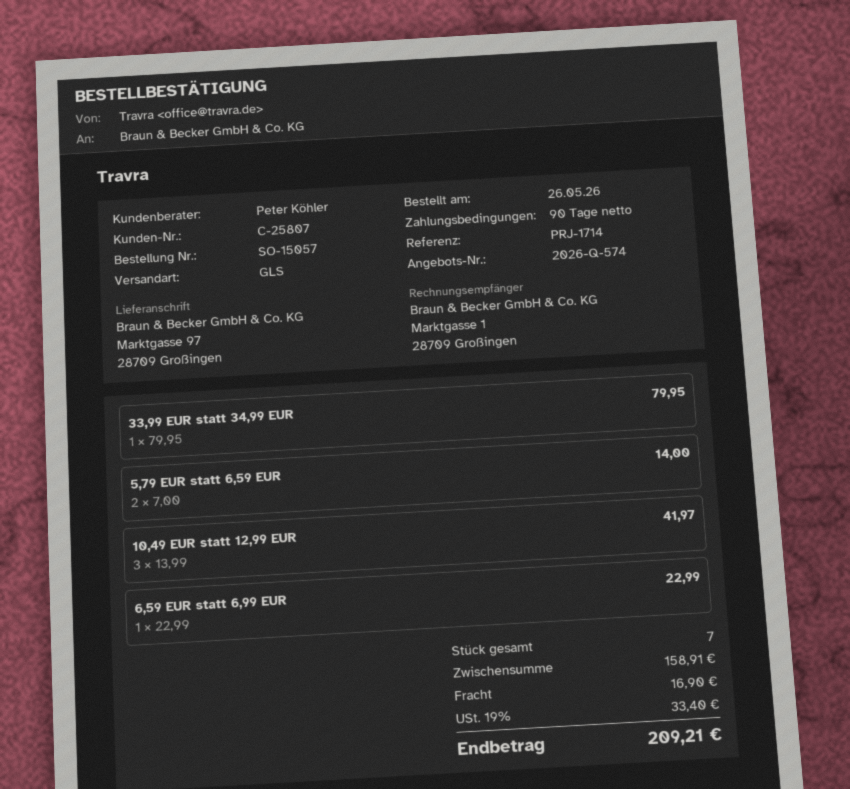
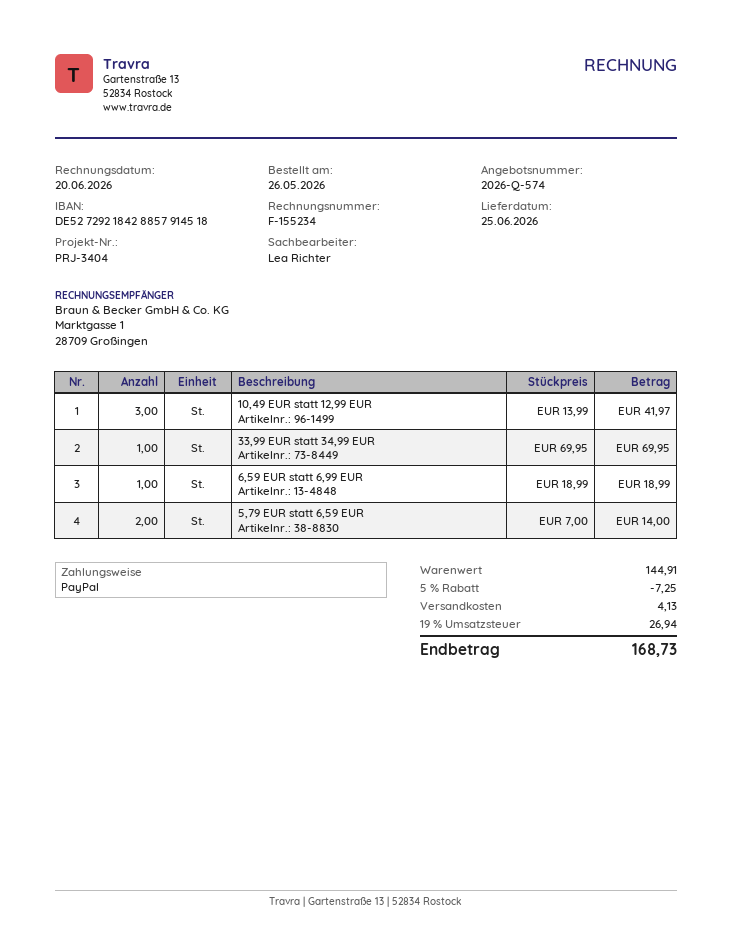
reference: PRJ-1714 -> PRJ-3404
sales rep: Peter Köhler -> Lea Richter
33,99 EUR statt 34,99 EUR: 1 x 79.95 = 79.95 -> 1 x 69.95 = 69.95
6,59 EUR statt 6,99 EUR: 1 x 22.99 = 22.99 -> 1 x 18.99 = 18.99
subtotal: 158.91 -> 144.91
discount: none -> 5% = 7.25
shipping: 16.90 -> 4.13
tax: 19% = 33.40 -> 19% = 26.94
total: 209.21 -> 168.73

